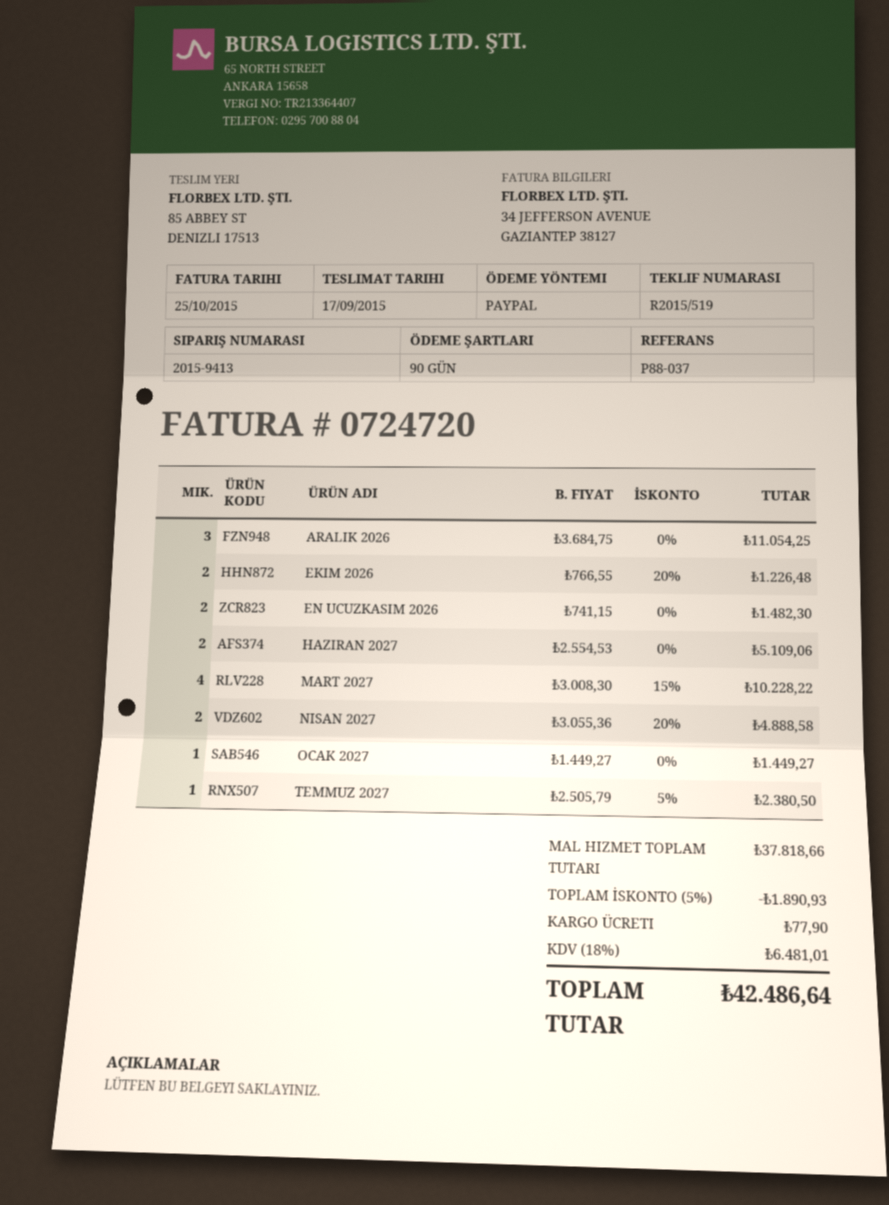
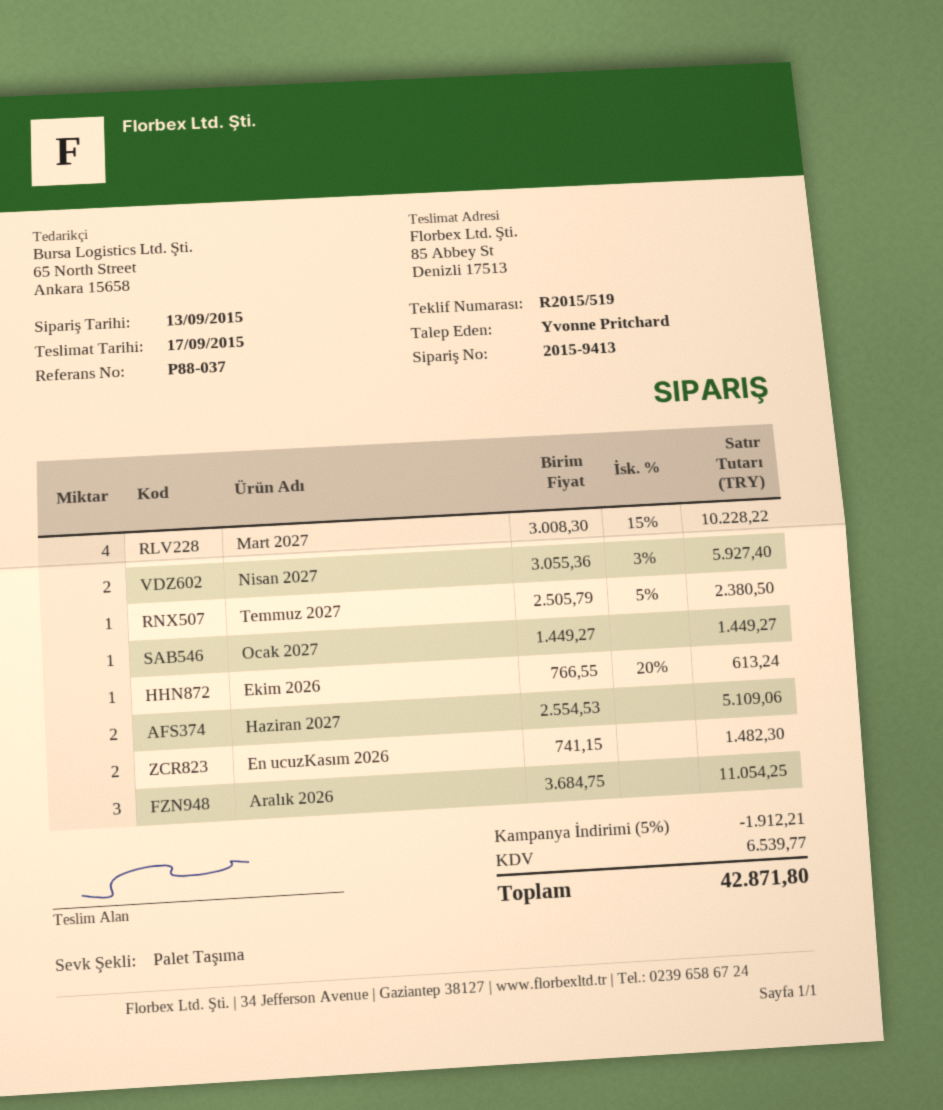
EKIM 2026: 2 x 766.55 - 20% = 1226.48 -> 1 x 766.55 - 20% = 613.24
NISAN 2027: 2 x 3055.36 - 20% = 4888.58 -> 2 x 3055.36 - 3% = 5927.40
discount: 5% = 1890.93 -> 5% = 1912.21
shipping: 77.90 -> none
tax: 6481.01 -> 6539.77
total: 42486.64 -> 42871.80

